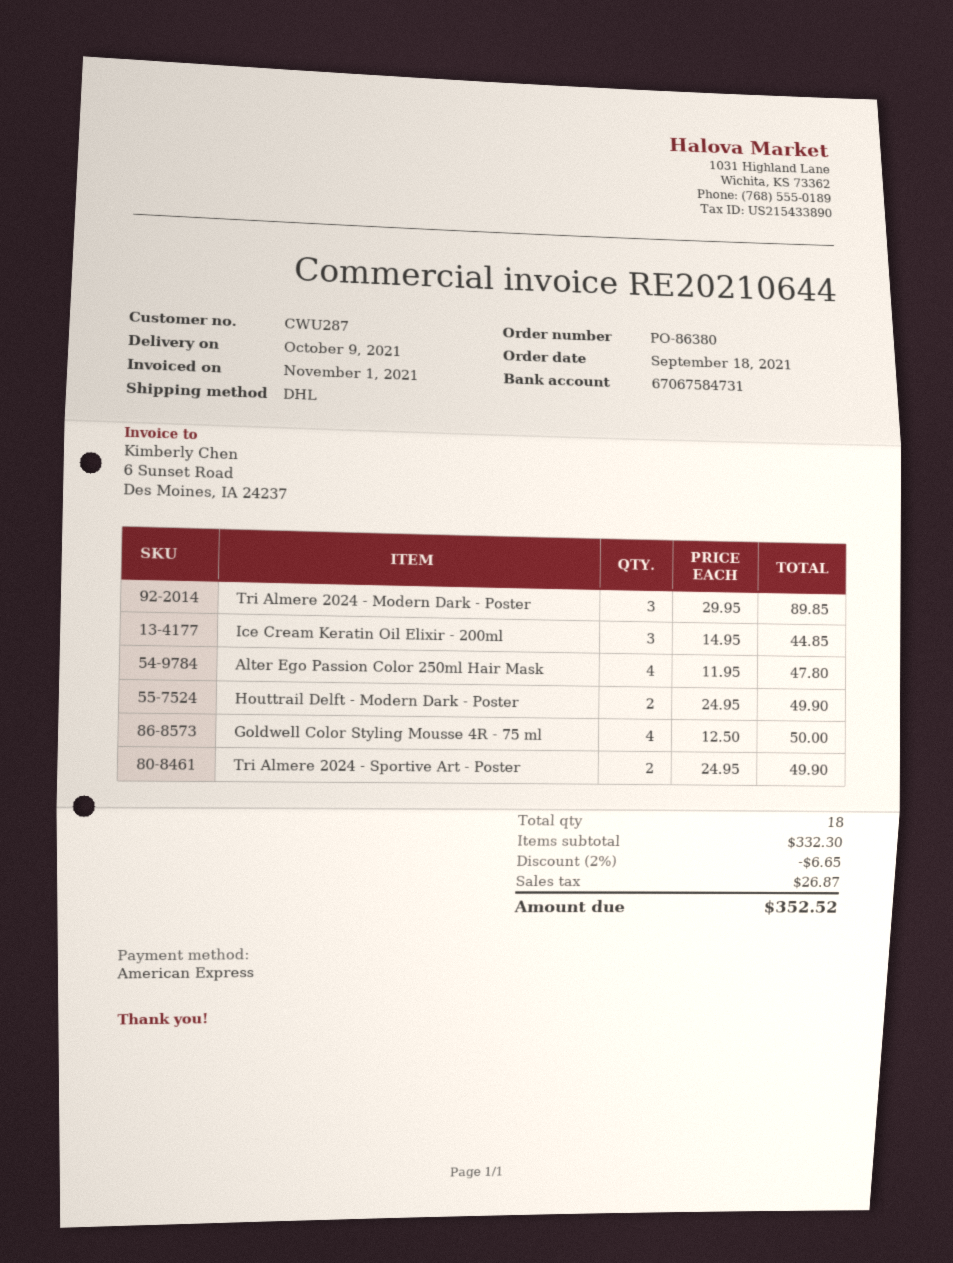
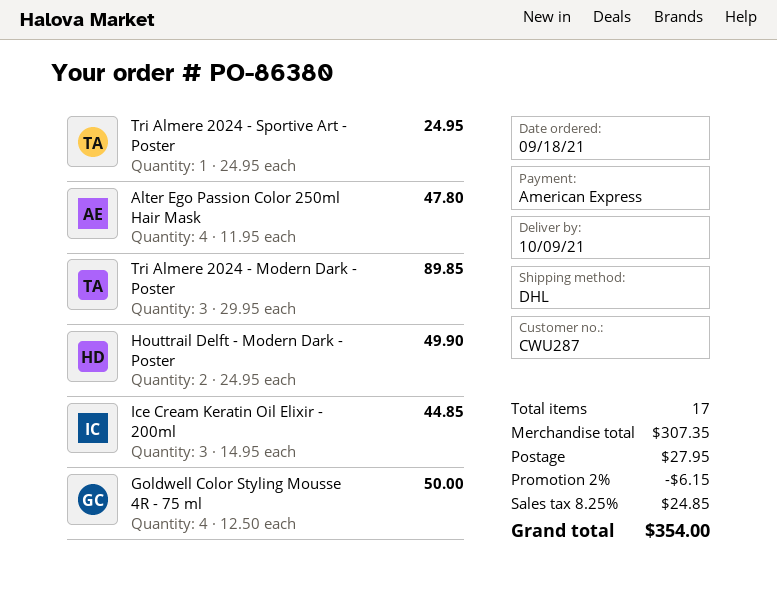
Tri Almere 2024 - Sportive Art - Poster: 2 x 24.95 = 49.90 -> 1 x 24.95 = 24.95
total quantity: 18 -> 17
subtotal: 332.30 -> 307.35
discount: 2% = 6.65 -> 2% = 6.15
shipping: none -> 27.95
tax: 26.87 -> 24.85
total: 352.52 -> 354.00

